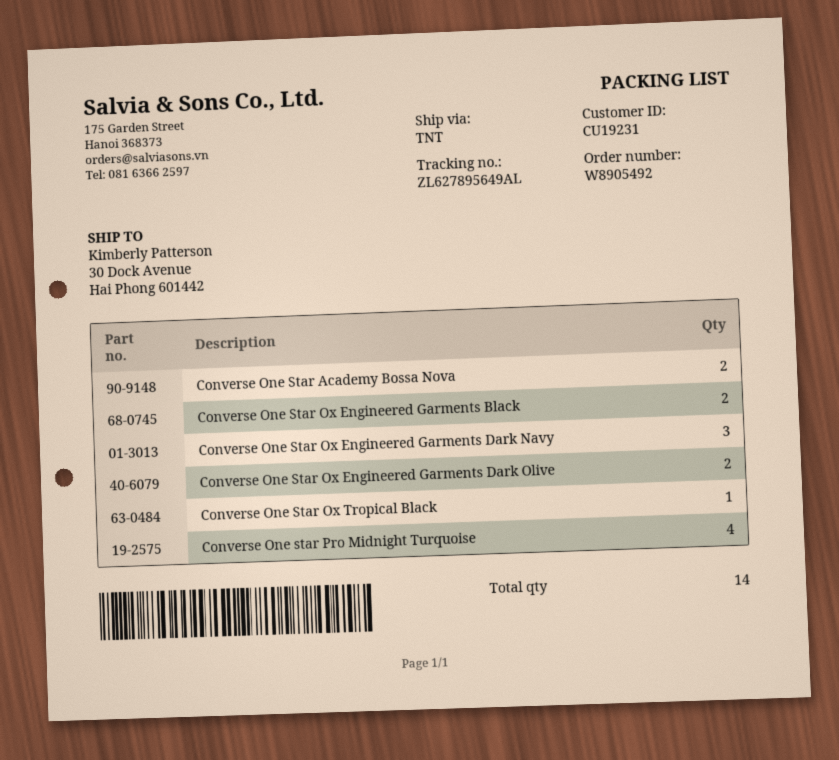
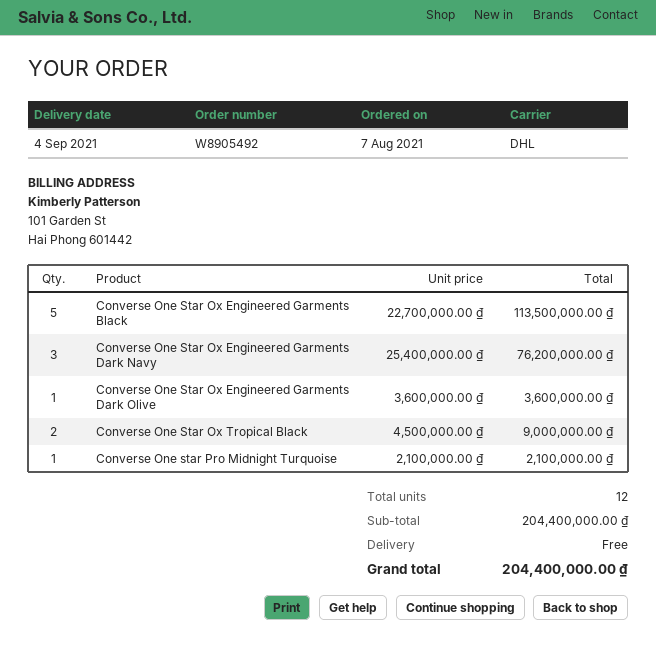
shipping method: TNT -> DHL
Converse One Star Academy Bossa Nova: 2 -> none
Converse One Star Ox Engineered Garments Black: 2 -> 5
Converse One Star Ox Engineered Garments Dark Olive: 2 -> 1
Converse One Star Ox Tropical Black: 1 -> 2
Converse One star Pro Midnight Turquoise: 4 -> 1
total quantity: 14 -> 12

